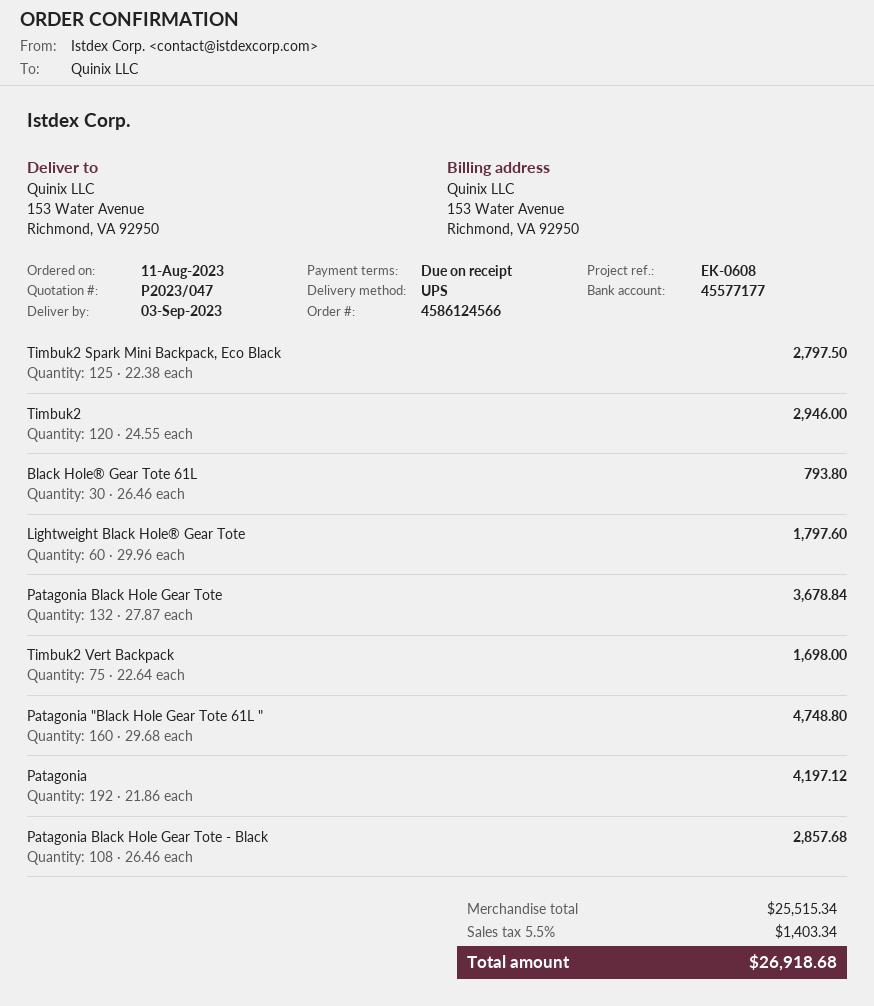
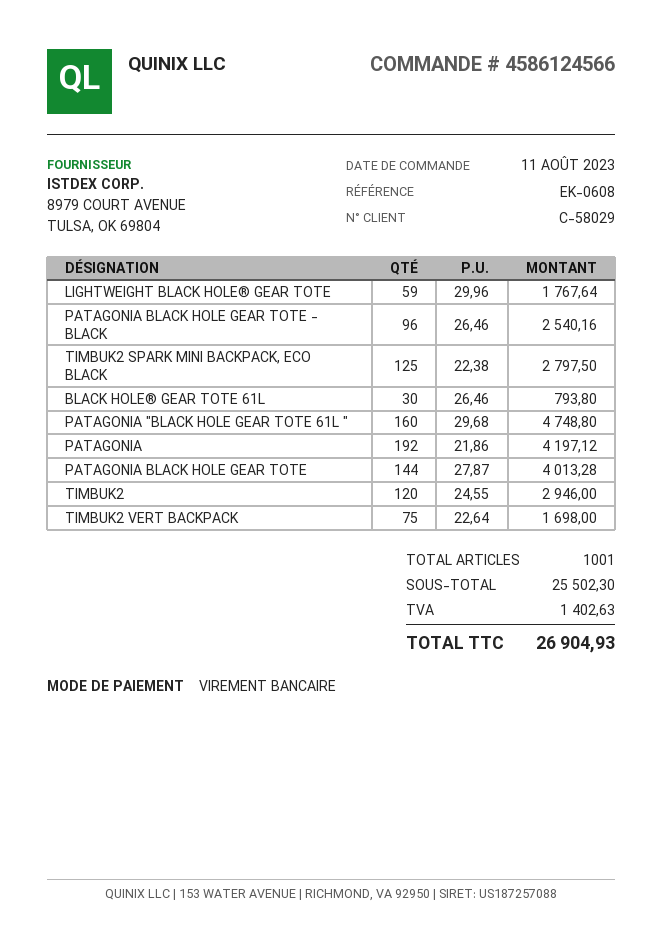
Lightweight Black Hole® Gear Tote: 60 x 29.96 = 1797.60 -> 59 x 29.96 = 1767.64
Patagonia Black Hole Gear Tote: 132 x 27.87 = 3678.84 -> 144 x 27.87 = 4013.28
Patagonia Black Hole Gear Tote - Black: 108 x 26.46 = 2857.68 -> 96 x 26.46 = 2540.16
subtotal: 25515.34 -> 25502.30
tax: 1403.34 -> 1402.63
total: 26918.68 -> 26904.93

